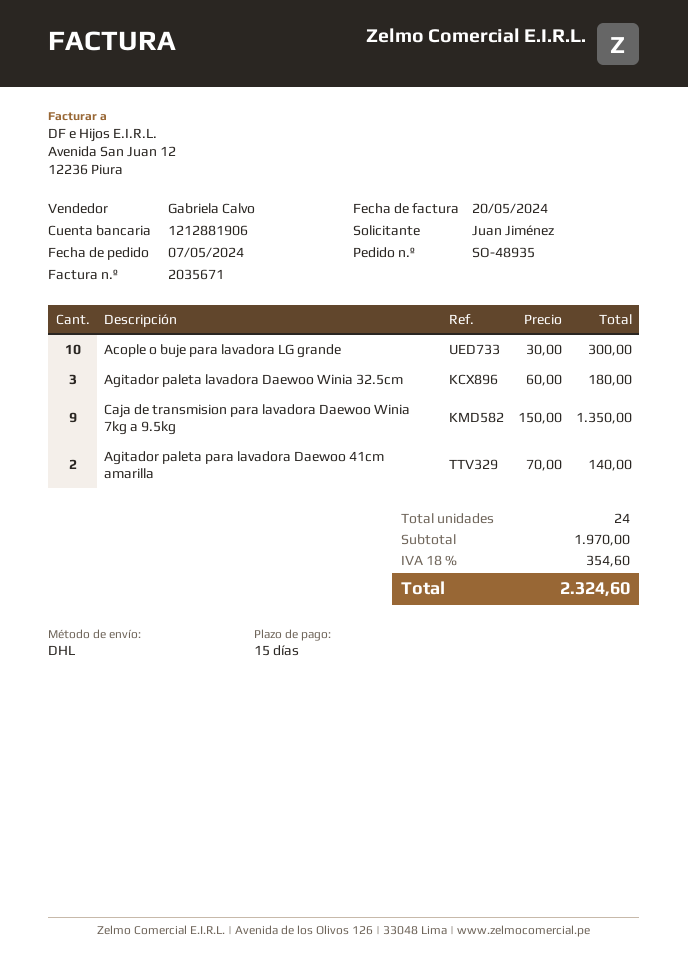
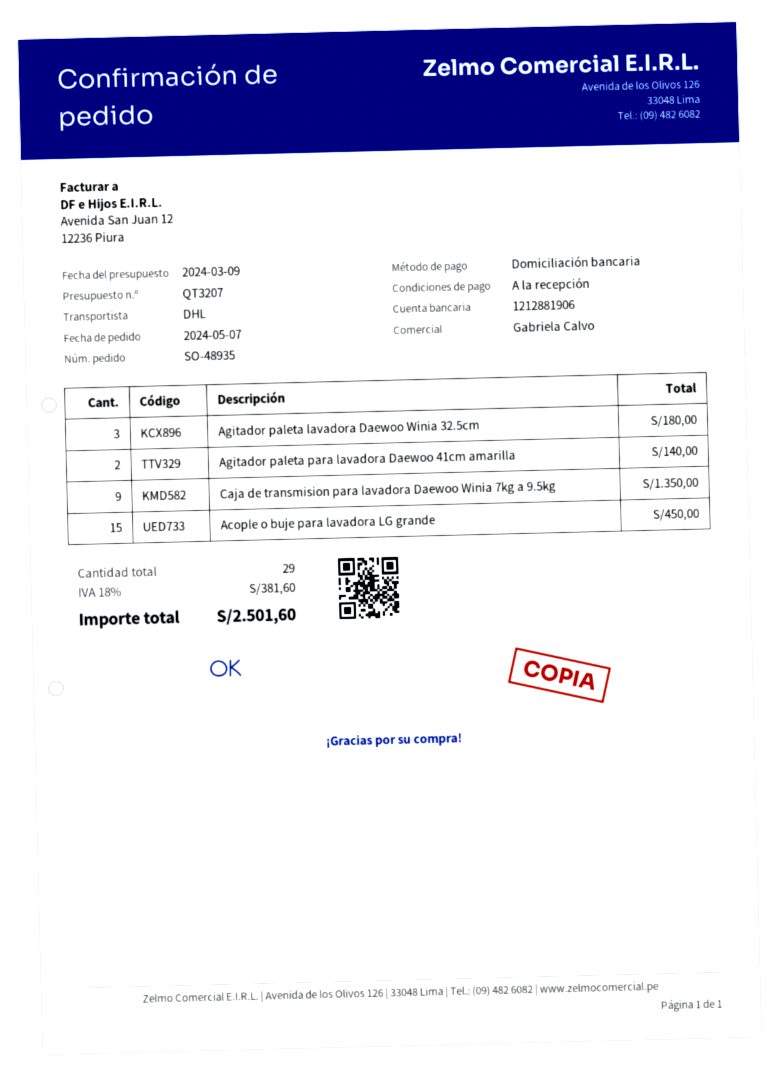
payment terms: 15 days -> on receipt
Acople o buje para lavadora LG grande: 10 for 300.00 -> 15 for 450.00
total quantity: 24 -> 29
tax: 18% = 354.60 -> 18% = 381.60
total: 2324.60 -> 2501.60

